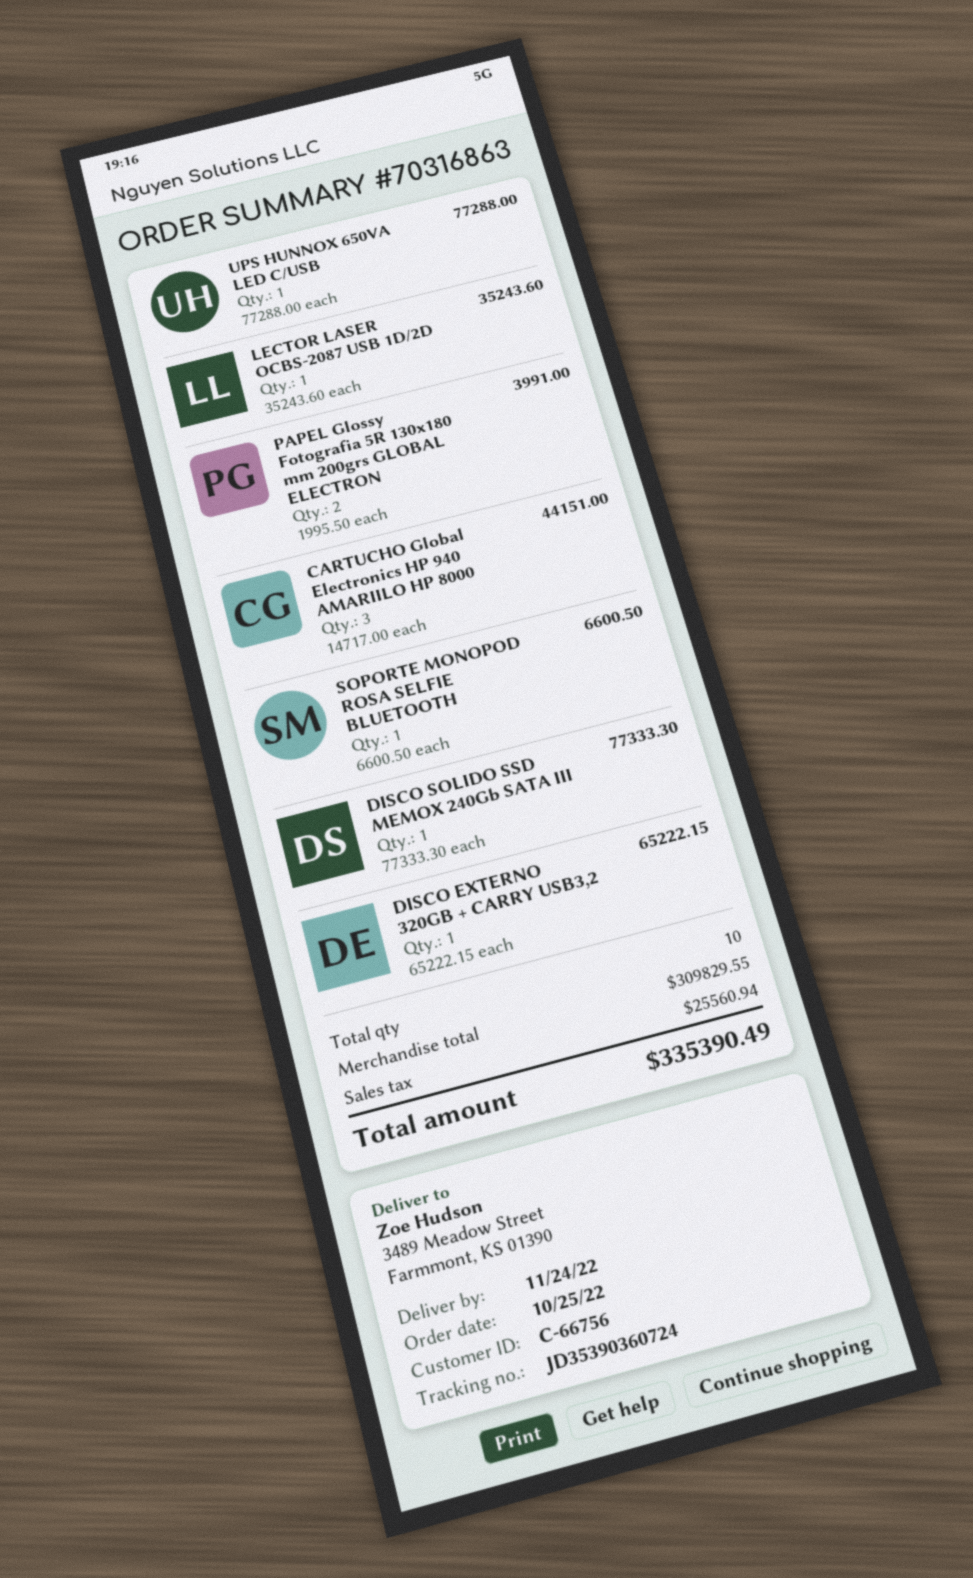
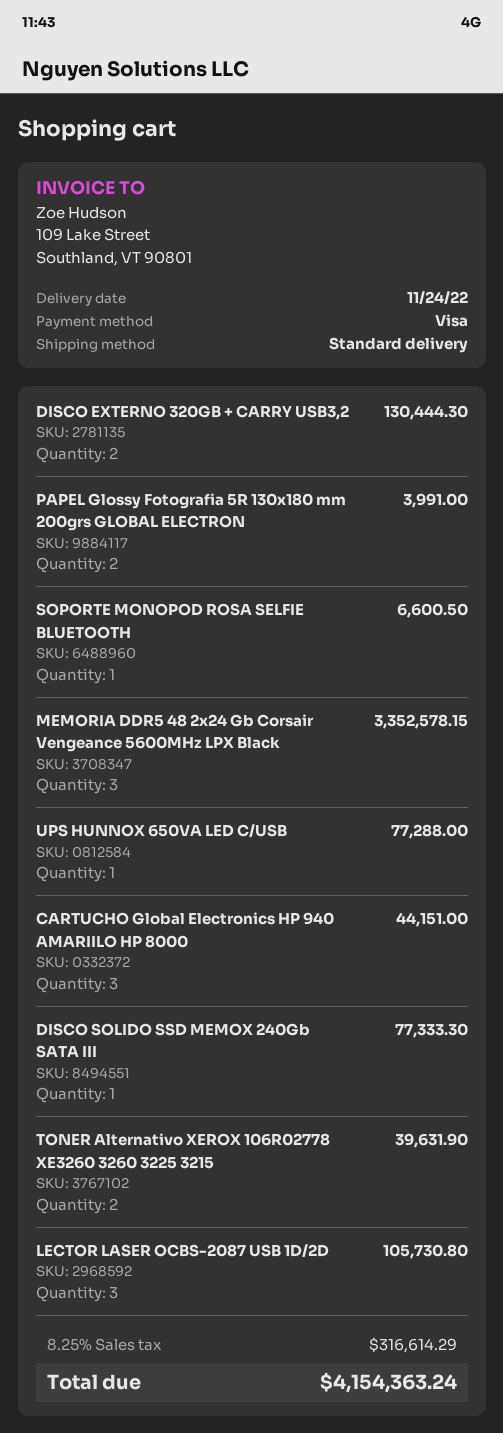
LECTOR LASER OCBS-2087 USB 1D/2D: 1 for 35243.60 -> 3 for 105730.80
DISCO EXTERNO 320GB + CARRY USB3,2: 1 for 65222.15 -> 2 for 130444.30
MEMORIA DDR5 48 2x24 Gb Corsair Vengeance 5600MHz LPX Black: none -> 3 for 3352578.15
TONER Alternativo XEROX 106R02778 XE3260 3260 3225 3215: none -> 2 for 39631.90
tax: 25560.94 -> 316614.29
total: 335390.49 -> 4154363.24

